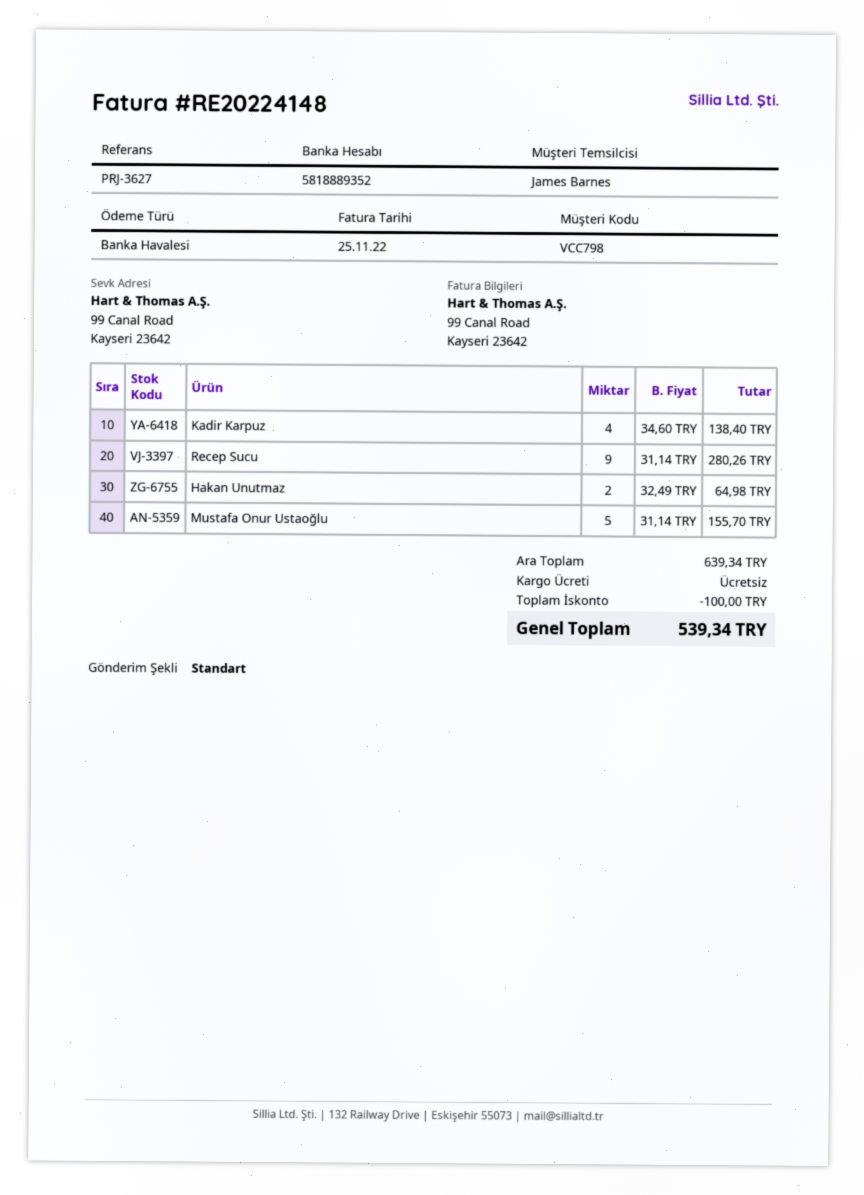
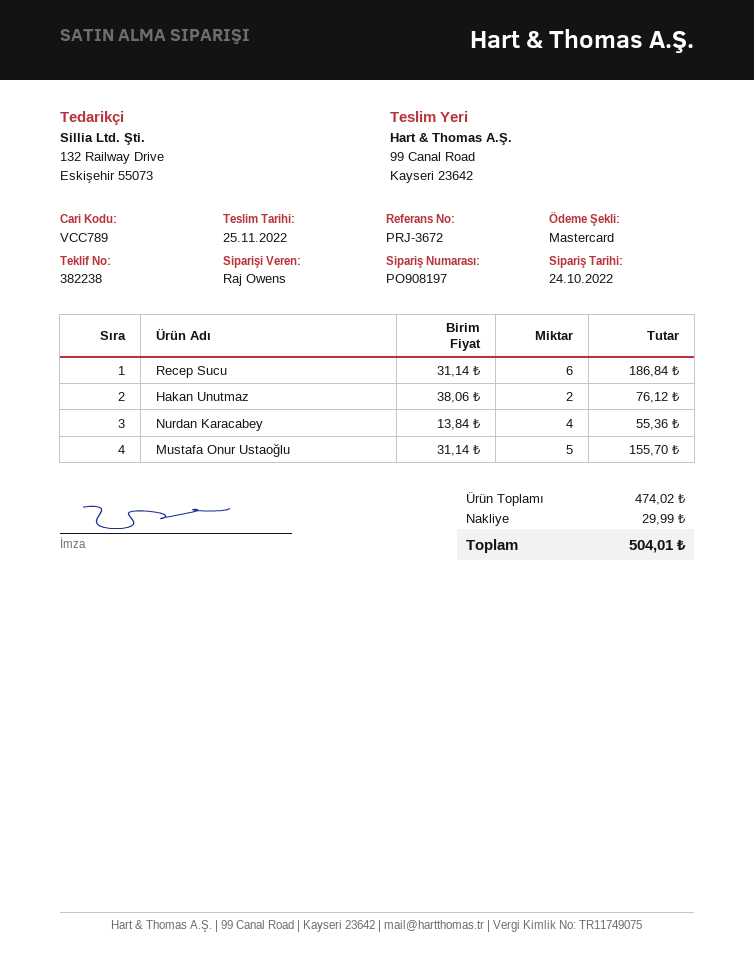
customer number: VCC798 -> VCC789
reference: PRJ-3627 -> PRJ-3672
payment method: bank transfer -> Mastercard
Kadir Karpuz: 4 x 34.60 = 138.40 -> none
Recep Sucu: 9 x 31.14 = 280.26 -> 6 x 31.14 = 186.84
Hakan Unutmaz: 2 x 32.49 = 64.98 -> 2 x 38.06 = 76.12
Nurdan Karacabey: none -> 4 x 13.84 = 55.36
subtotal: 639.34 -> 474.02
discount: 100.00 -> none
shipping: 0.00 -> 29.99
total: 539.34 -> 504.01

